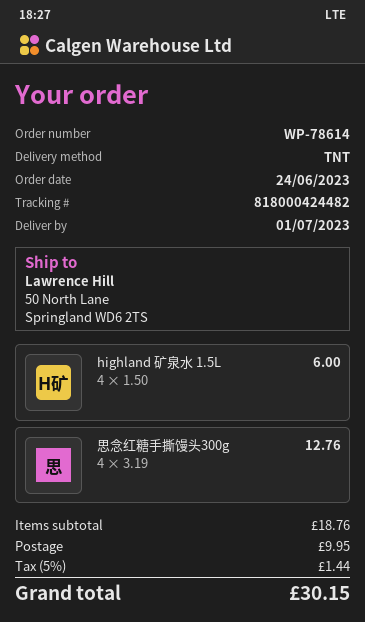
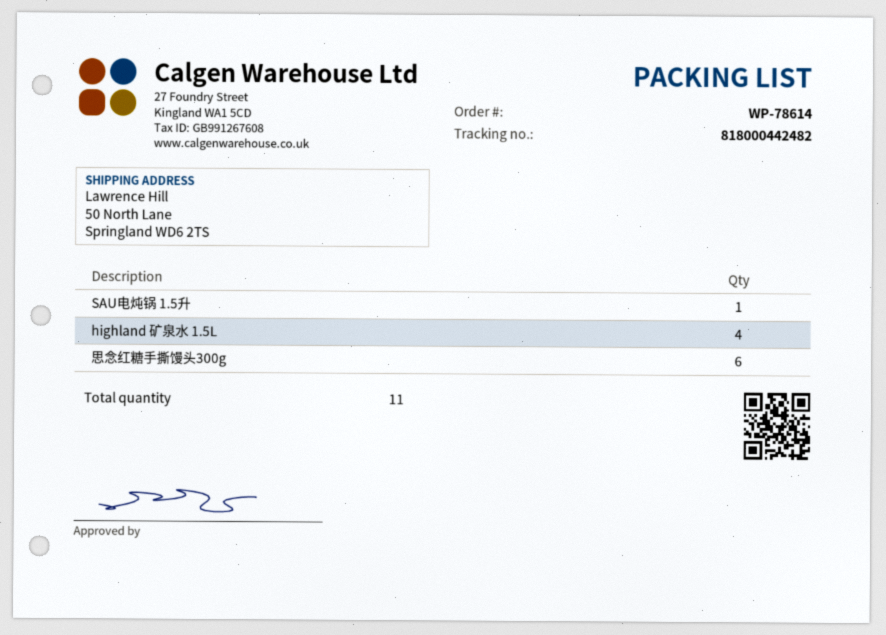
tracking number: 818000424482 -> 818000442482
思念红糖手撕馒头300g: 4 -> 6
SAU电炖锅 1.5升: none -> 1

